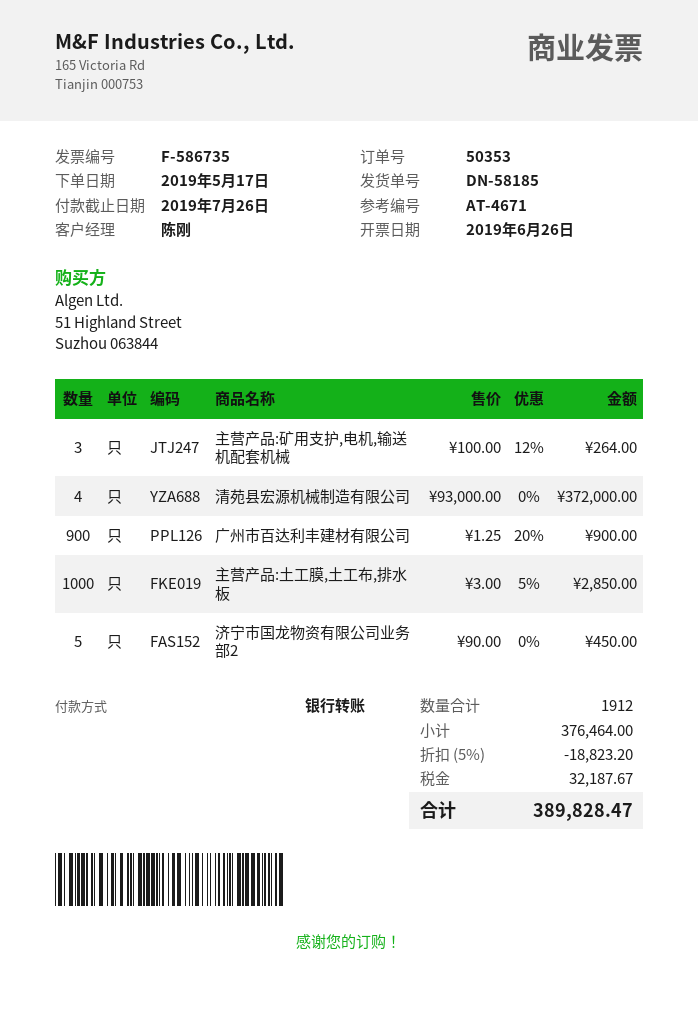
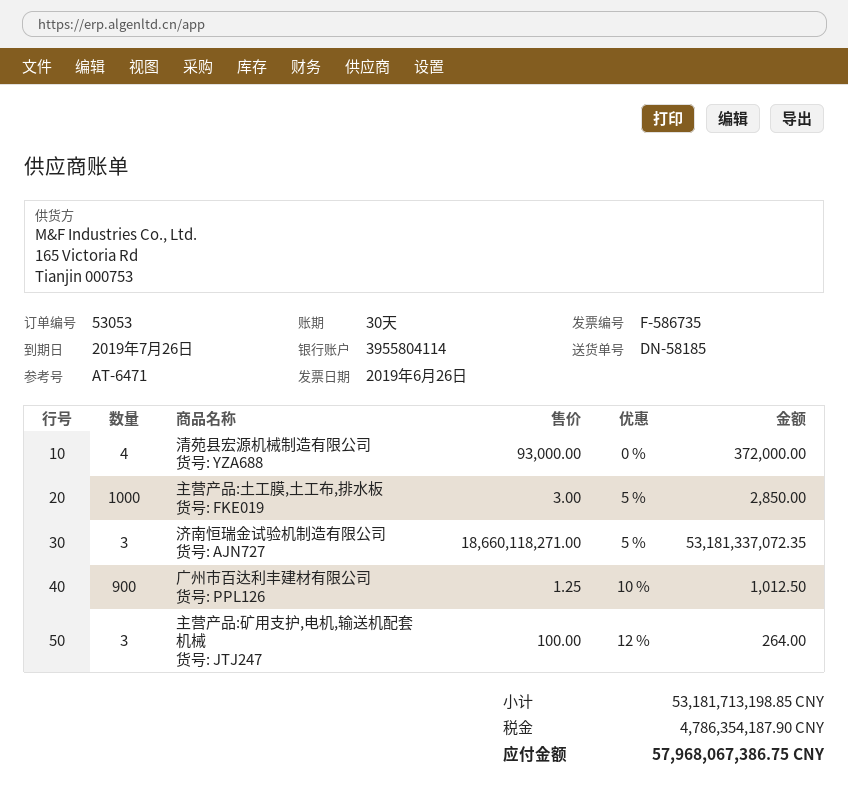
order number: 50353 -> 53053
reference: AT-4671 -> AT-6471
广州市百达利丰建材有限公司: 900 x 1.25 - 20% = 900.00 -> 900 x 1.25 - 10% = 1012.50
济宁市国龙物资有限公司业务部2: 5 x 90.00 = 450.00 -> none
济南恒瑞金试验机制造有限公司: none -> 3 x 18660118271.00 - 5% = 53181337072.35
subtotal: 376464.00 -> 53181713198.85
discount: 5% = 18823.20 -> none
tax: 32187.67 -> 4786354187.90
total: 389828.47 -> 57968067386.75

